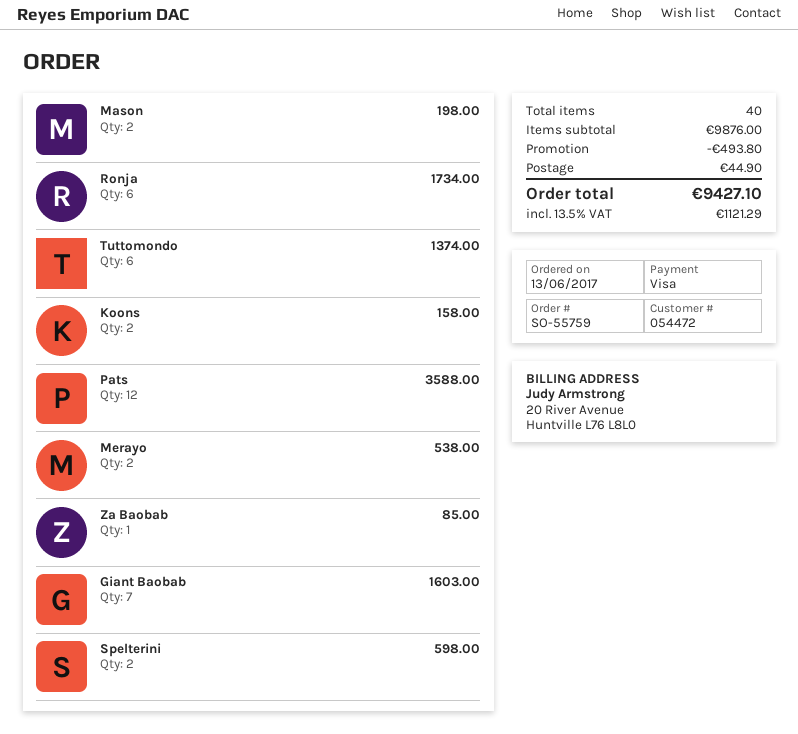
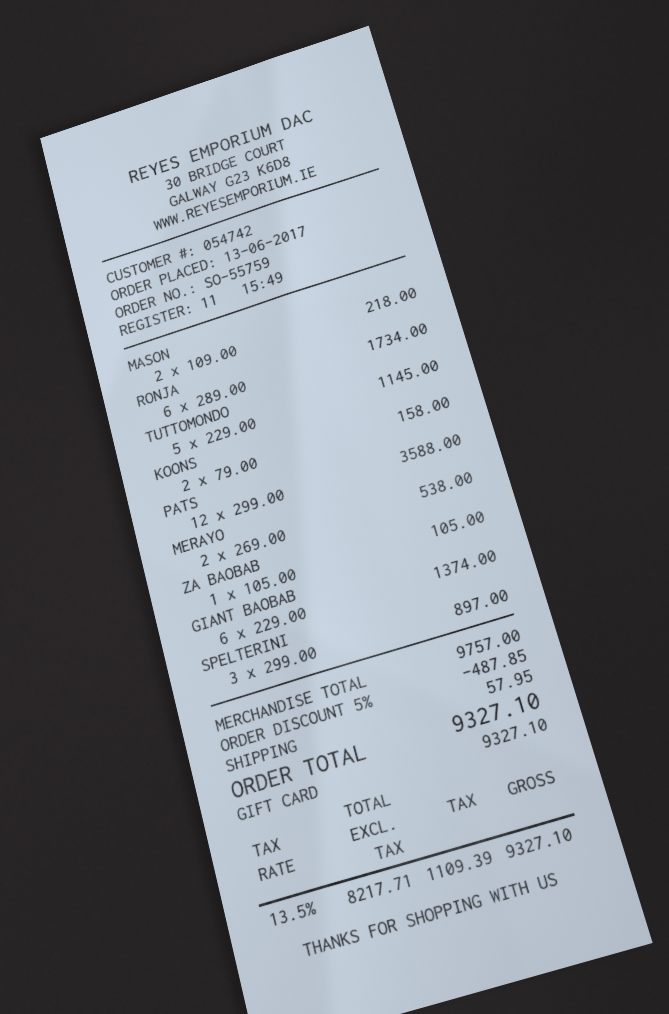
customer number: 054472 -> 054742
payment method: Visa -> gift card
Mason: 2 for 198.00 -> 2 for 218.00
Tuttomondo: 6 for 1374.00 -> 5 for 1145.00
Za Baobab: 1 for 85.00 -> 1 for 105.00
Giant Baobab: 7 for 1603.00 -> 6 for 1374.00
Spelterini: 2 for 598.00 -> 3 for 897.00
subtotal: 9876.00 -> 9757.00
discount: 493.80 -> 487.85
shipping: 44.90 -> 57.95
tax: 13.5% = 1121.29 -> 13.5% = 1109.39
total: 9427.10 -> 9327.10

